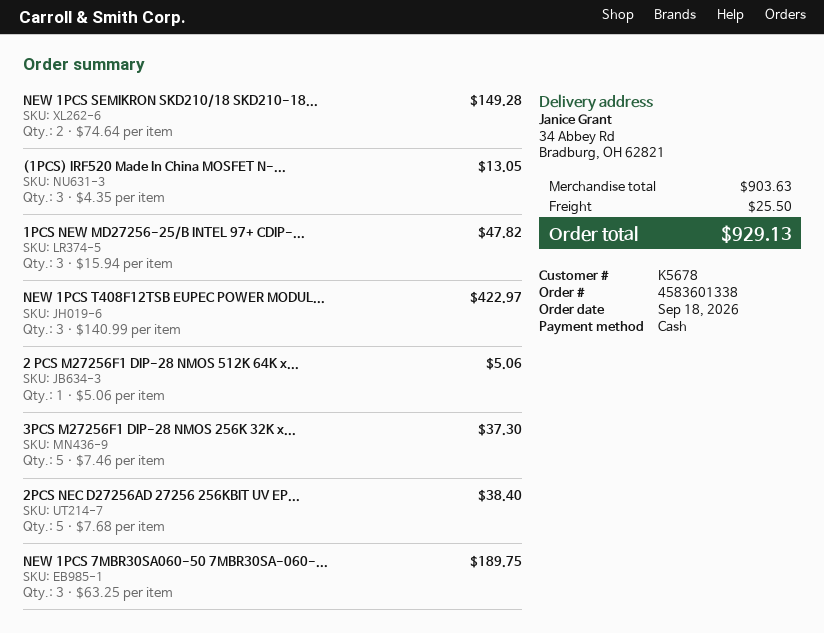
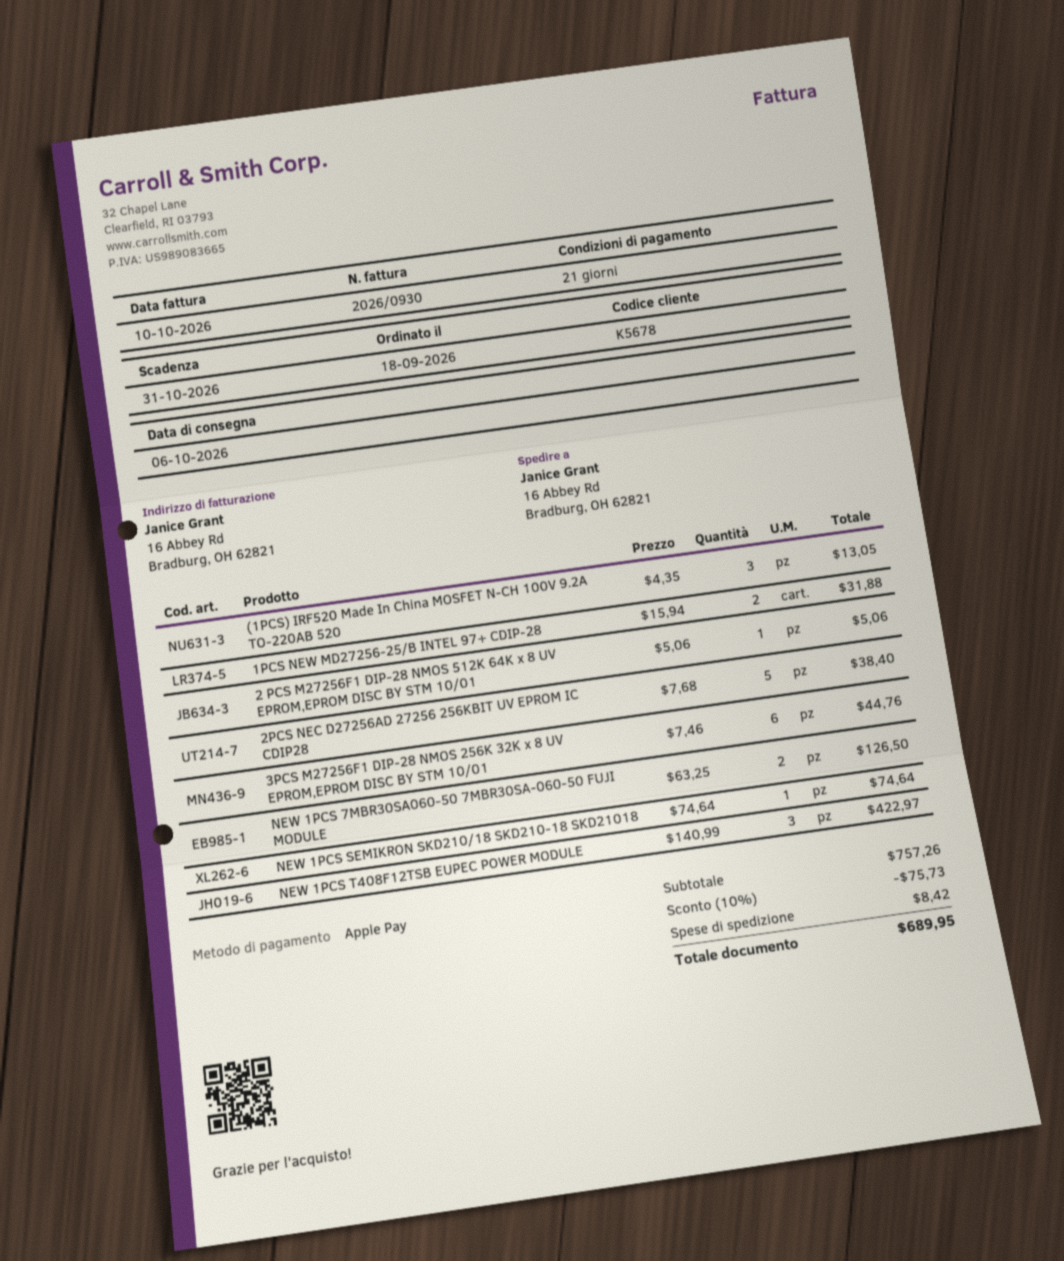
payment method: cash -> Apple Pay
ship to: 34 Abbey Rd, Bradburg, OH 62821 -> 16 Abbey Rd, Bradburg, OH 62821
NEW 1PCS SEMIKRON SKD210/18 SKD210-18...: 2 x 74.64 = 149.28 -> 1 x 74.64 = 74.64
1PCS NEW MD27256-25/B INTEL 97+ CDIP-...: 3 x 15.94 = 47.82 -> 2 x 15.94 = 31.88
3PCS M27256F1 DIP-28 NMOS 256K 32K x...: 5 x 7.46 = 37.30 -> 6 x 7.46 = 44.76
NEW 1PCS 7MBR30SA060-50 7MBR30SA-060-...: 3 x 63.25 = 189.75 -> 2 x 63.25 = 126.50
subtotal: 903.63 -> 757.26
discount: none -> 10% = 75.73
shipping: 25.50 -> 8.42
total: 929.13 -> 689.95

